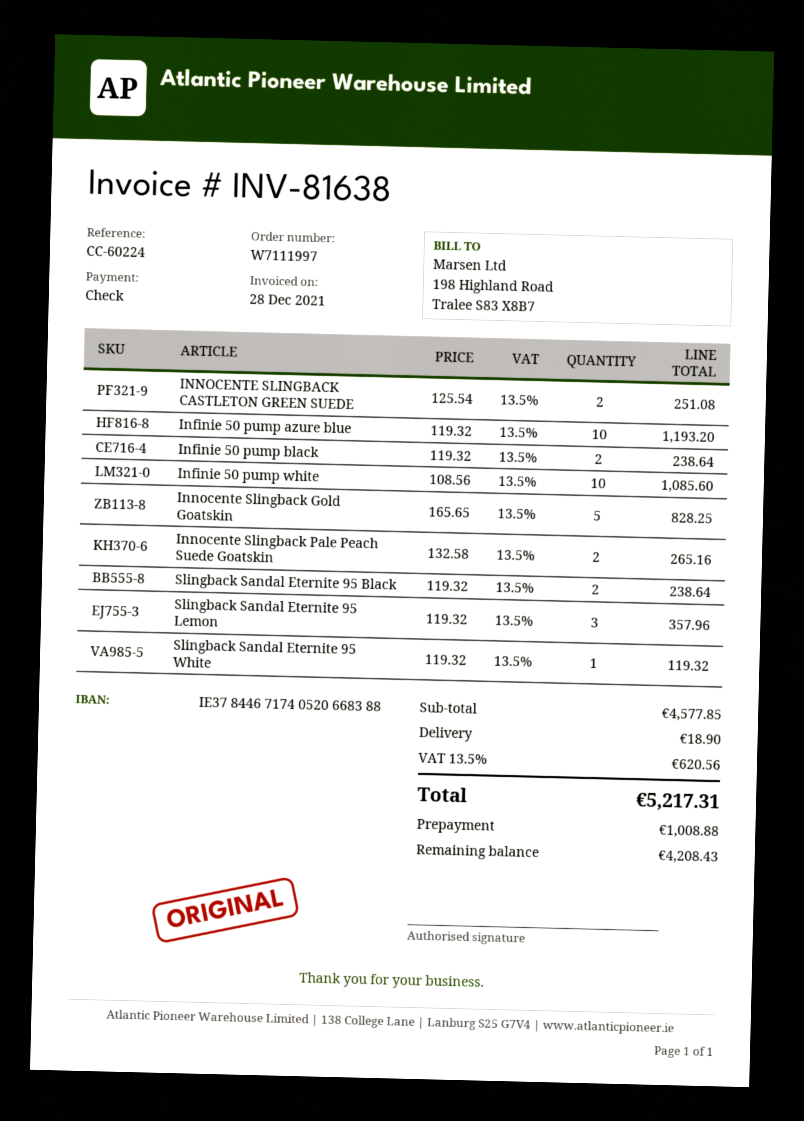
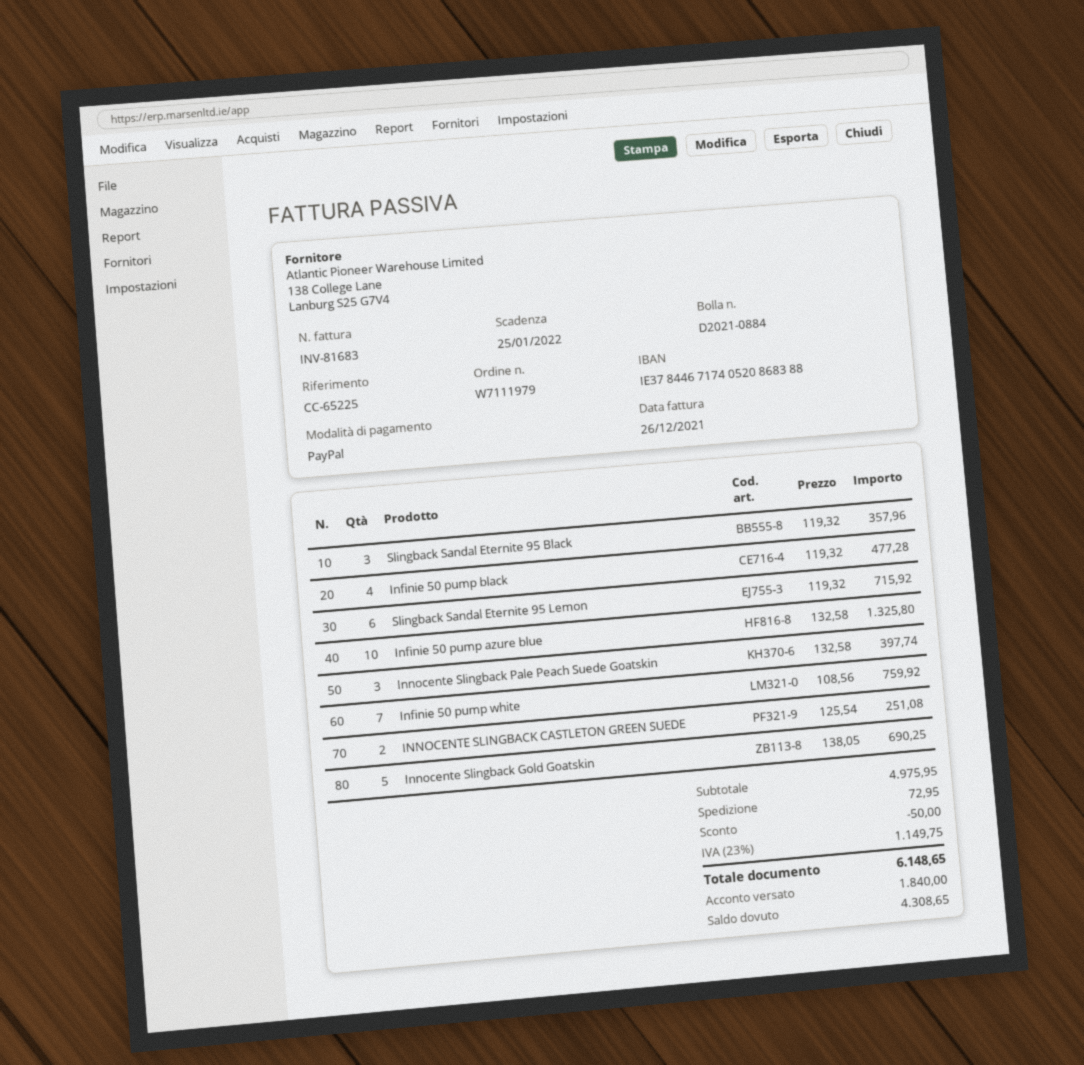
order number: W7111997 -> W7111979
invoice number: INV-81638 -> INV-81683
invoice date: 2021-12-28 -> 2021-12-26
reference: CC-60224 -> CC-65225
payment method: cheque -> PayPal
bank account: IE37844671740520668388 -> IE37844671740520868388
Infinie 50 pump azure blue: 10 x 119.32 = 1193.20 -> 10 x 132.58 = 1325.80
Infinie 50 pump black: 2 x 119.32 = 238.64 -> 4 x 119.32 = 477.28
Infinie 50 pump white: 10 x 108.56 = 1085.60 -> 7 x 108.56 = 759.92
Innocente Slingback Gold Goatskin: 5 x 165.65 = 828.25 -> 5 x 138.05 = 690.25
Innocente Slingback Pale Peach Suede Goatskin: 2 x 132.58 = 265.16 -> 3 x 132.58 = 397.74
Slingback Sandal Eternite 95 Black: 2 x 119.32 = 238.64 -> 3 x 119.32 = 357.96
Slingback Sandal Eternite 95 Lemon: 3 x 119.32 = 357.96 -> 6 x 119.32 = 715.92
Slingback Sandal Eternite 95 White: 1 x 119.32 = 119.32 -> none
subtotal: 4577.85 -> 4975.95
discount: none -> 50.00
shipping: 18.90 -> 72.95
tax: 13.5% = 620.56 -> 23% = 1149.75
total: 5217.31 -> 6148.65
deposit: 1008.88 -> 1840.00
balance: 4208.43 -> 4308.65

